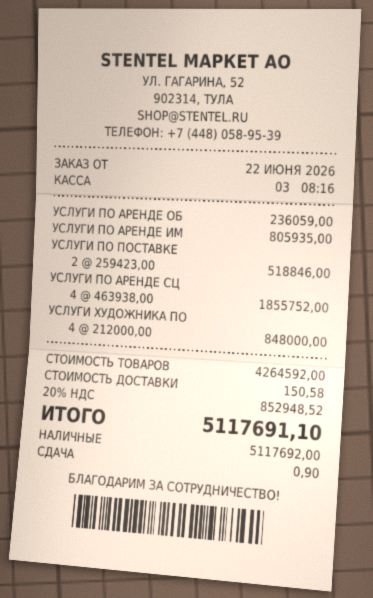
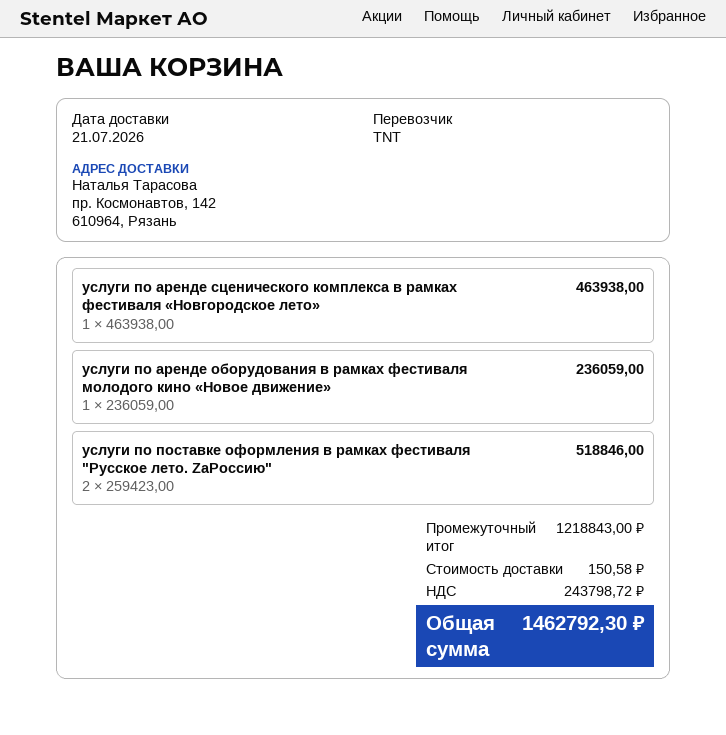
УСЛУГИ ПО АРЕНДЕ ИМ: 1 x 805935.00 = 805935.00 -> none
УСЛУГИ ПО АРЕНДЕ СЦ: 4 x 463938.00 = 1855752.00 -> 1 x 463938.00 = 463938.00
УСЛУГИ ХУДОЖНИКА ПО: 4 x 212000.00 = 848000.00 -> none
subtotal: 4264592.00 -> 1218843.00
tax: 852948.52 -> 243798.72
total: 5117691.10 -> 1462792.30

